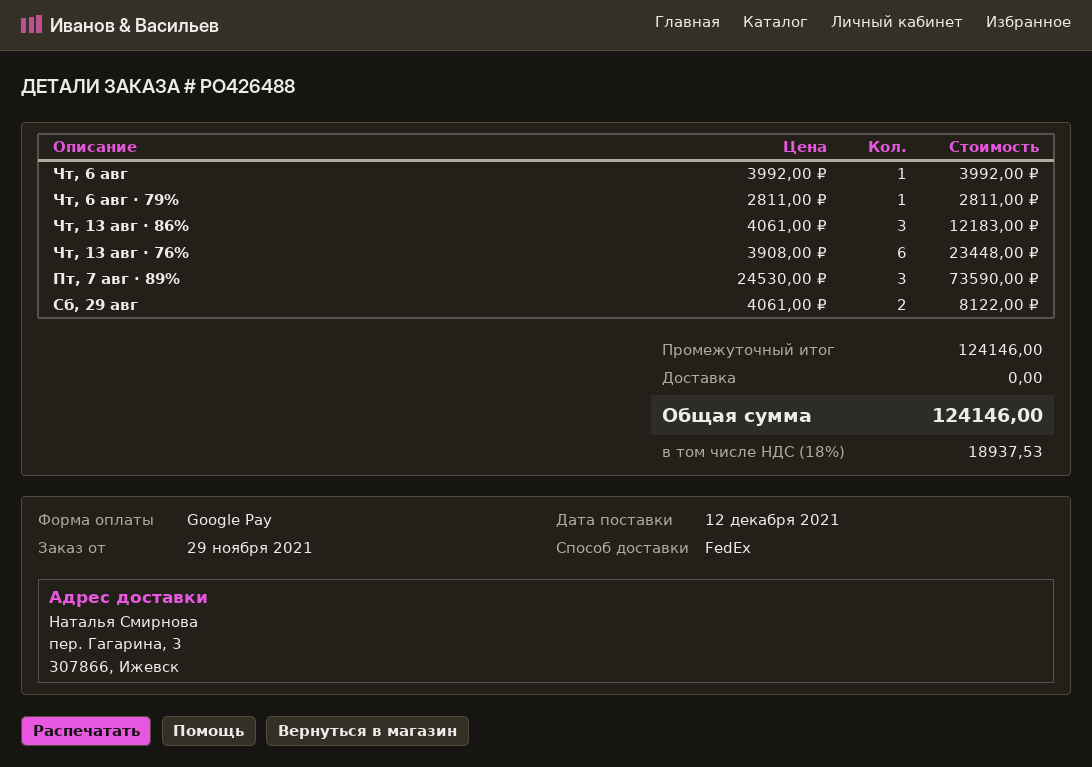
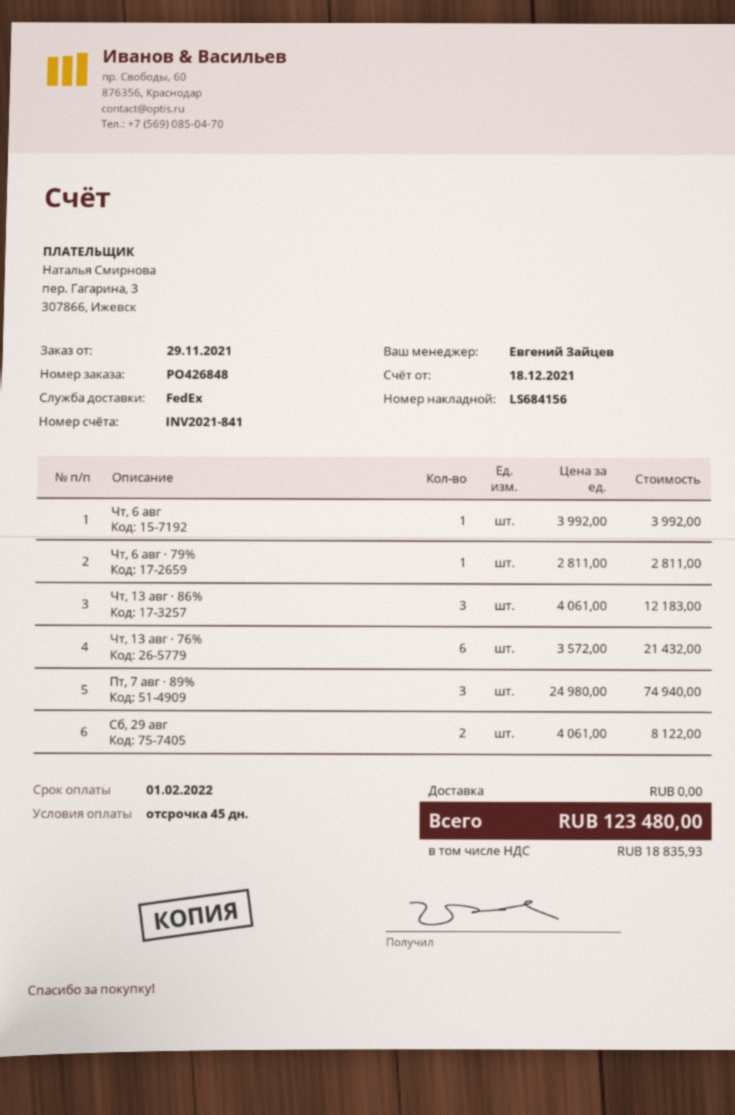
order number: PO426488 -> PO426848
Чт, 13 авг · 76%: 6 x 3908.00 = 23448.00 -> 6 x 3572.00 = 21432.00
Пт, 7 авг · 89%: 3 x 24530.00 = 73590.00 -> 3 x 24980.00 = 74940.00
tax: 18937.53 -> 18835.93
total: 124146.00 -> 123480.00

